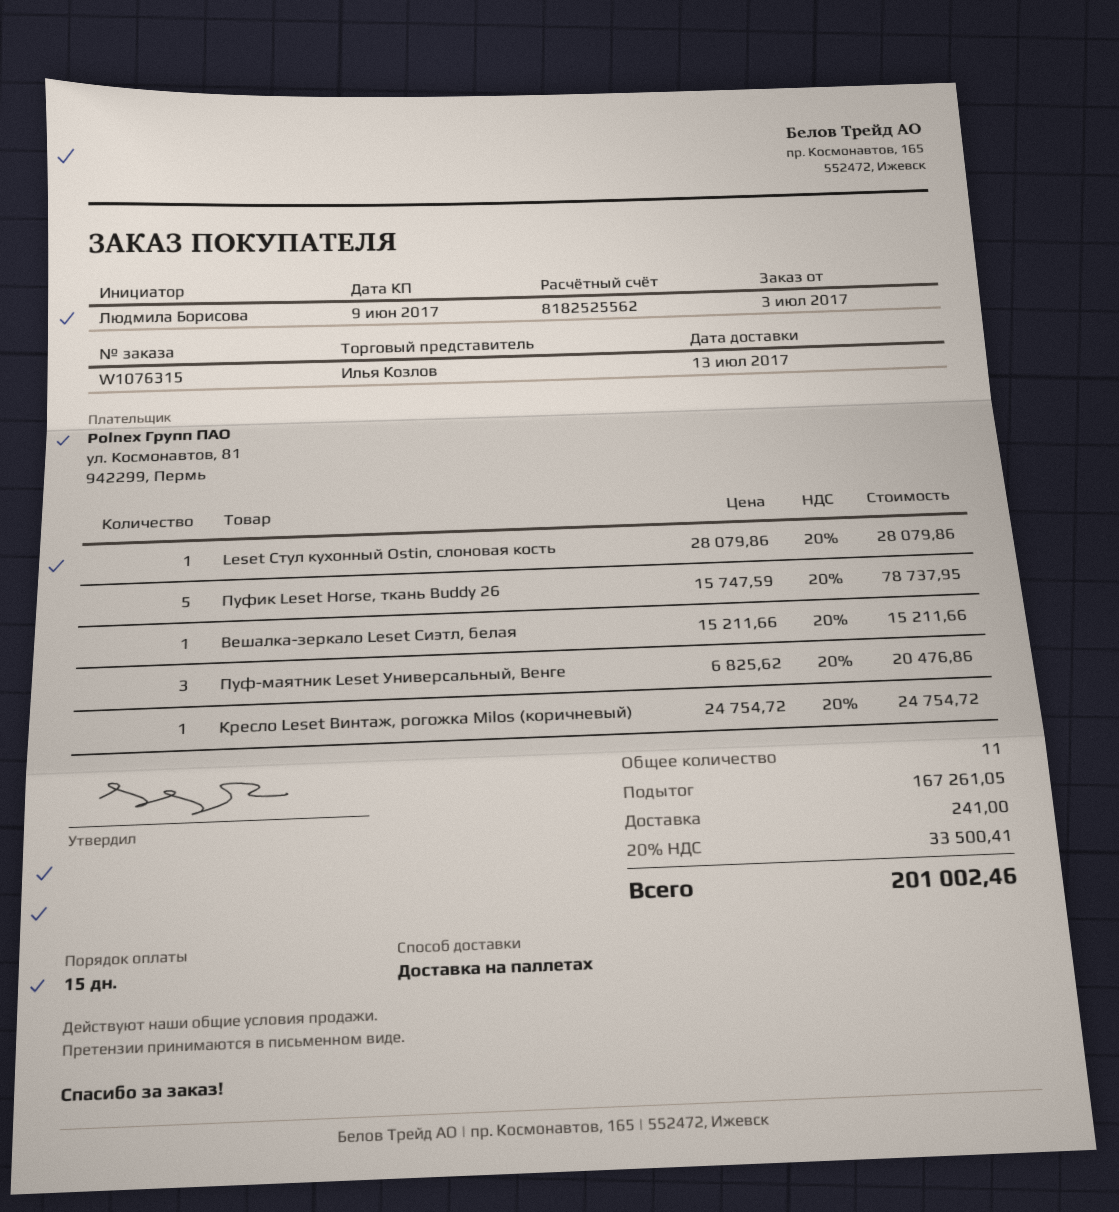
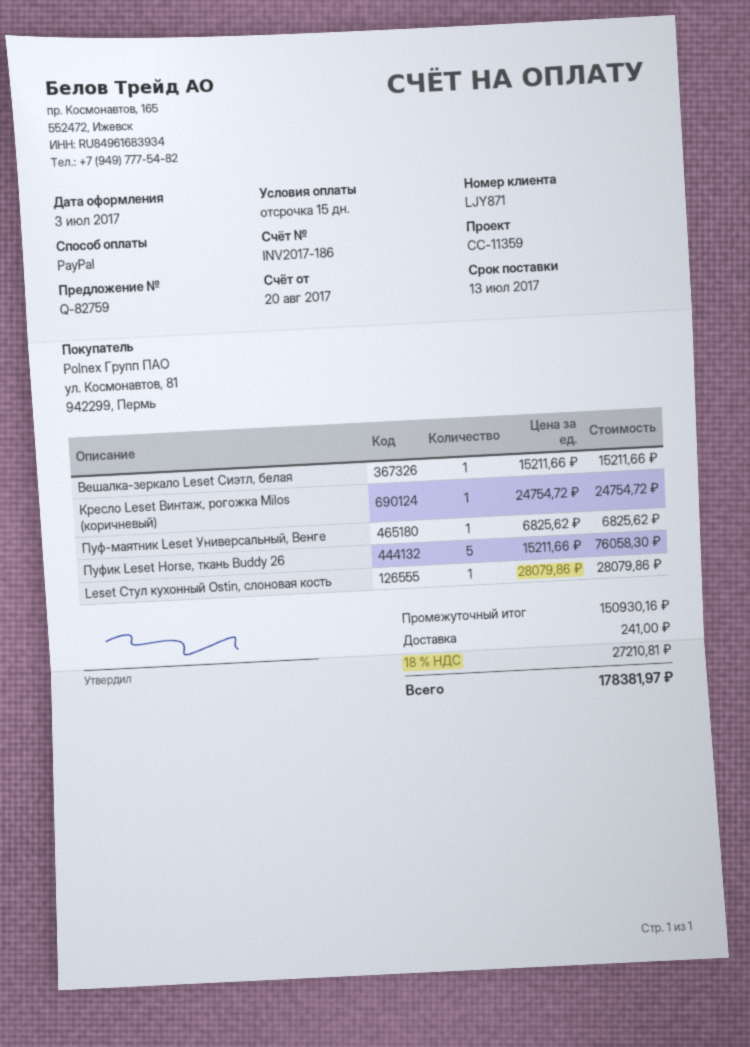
Пуфик Leset Horse, ткань Buddy 26: 5 x 15747.59 = 78737.95 -> 5 x 15211.66 = 76058.30
Пуф-маятник Leset Универсальный, Венге: 3 x 6825.62 = 20476.86 -> 1 x 6825.62 = 6825.62
subtotal: 167261.05 -> 150930.16
tax: 20% = 33500.41 -> 18% = 27210.81
total: 201002.46 -> 178381.97

